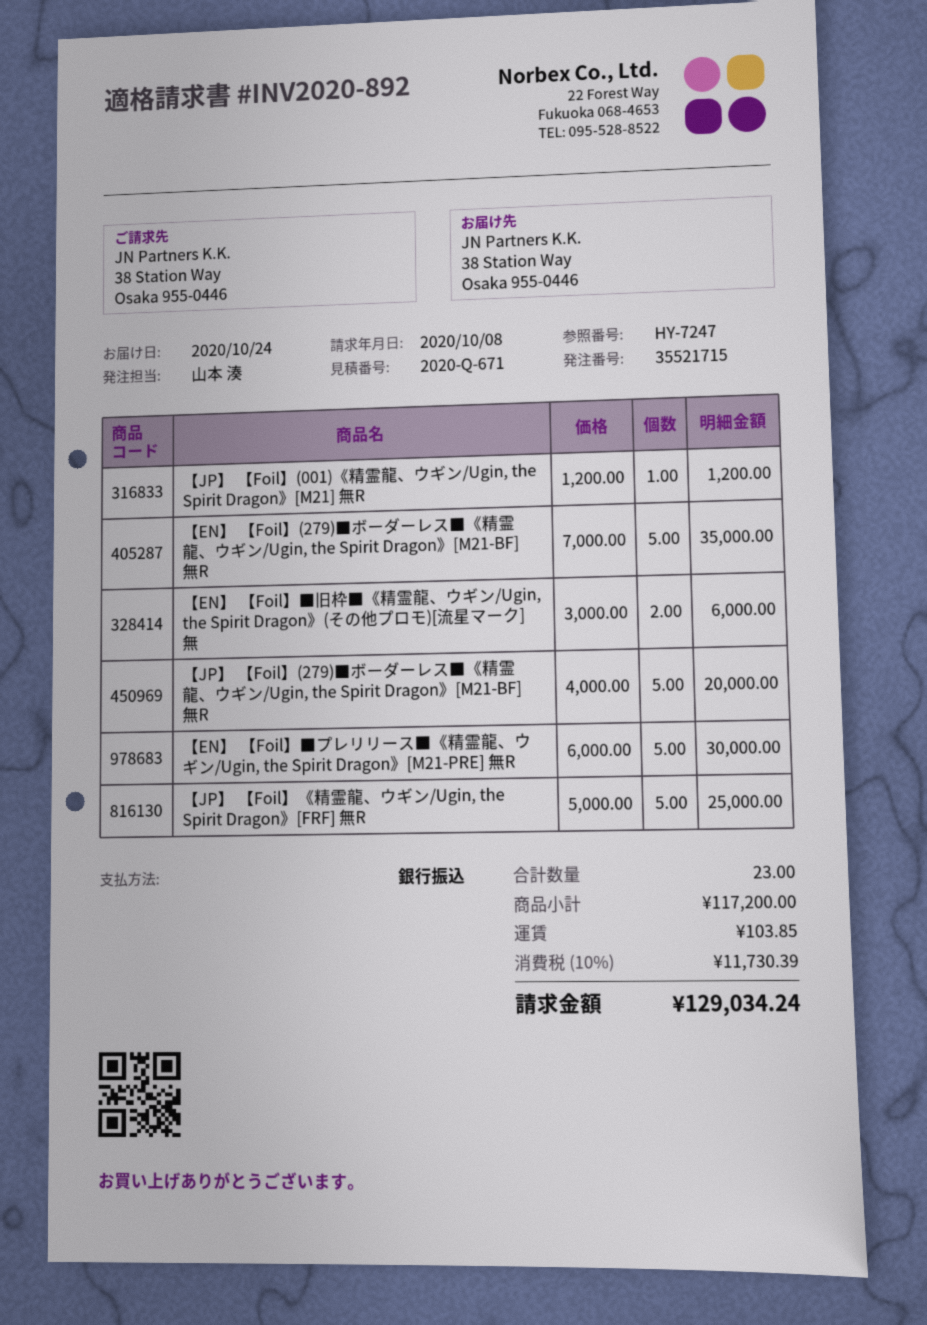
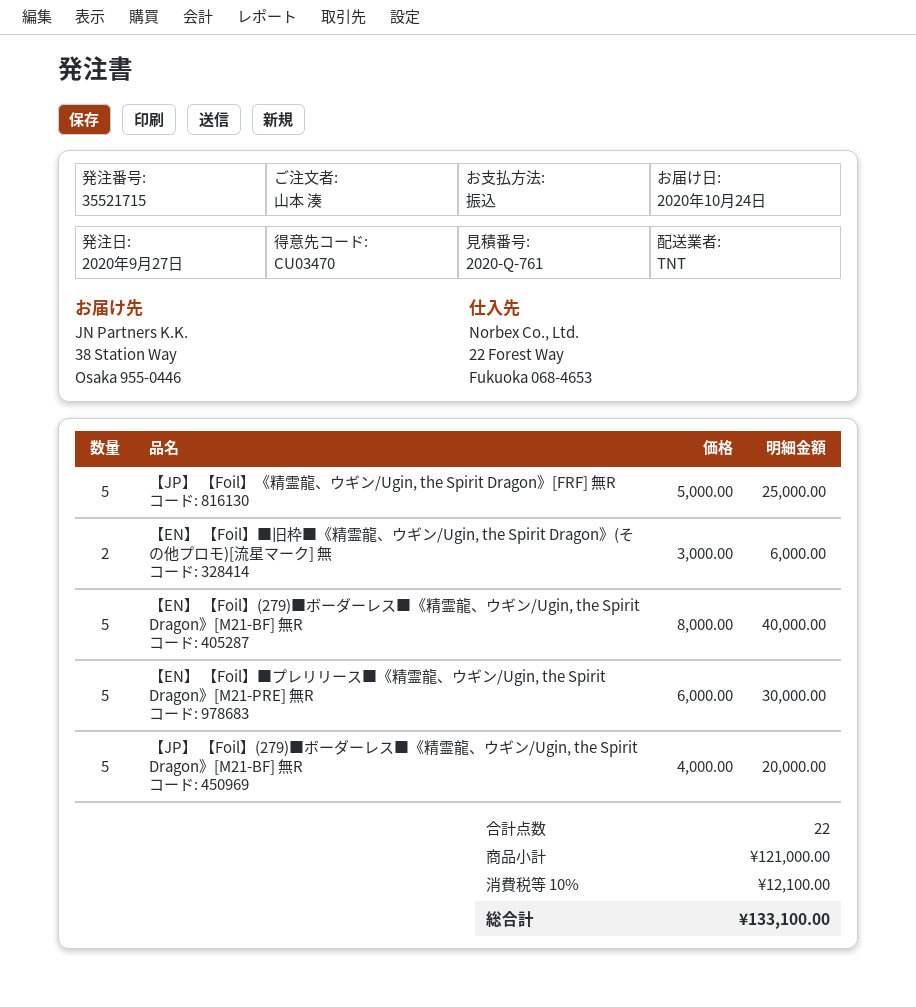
quote number: 2020-Q-671 -> 2020-Q-761
【JP】 【Foil】(001)《精霊龍、ウギン/Ugin, the Spirit Dragon》[M21] 無R: 1 x 1200.00 = 1200.00 -> none
【EN】 【Foil】(279)■ボーダーレス■《精霊龍、ウギン/Ugin, the Spirit Dragon》[M21-BF] 無R: 5 x 7000.00 = 35000.00 -> 5 x 8000.00 = 40000.00
total quantity: 23 -> 22
subtotal: 117200.00 -> 121000.00
shipping: 103.85 -> none
tax: 10% = 11730.39 -> 10% = 12100.00
total: 129034.24 -> 133100.00

